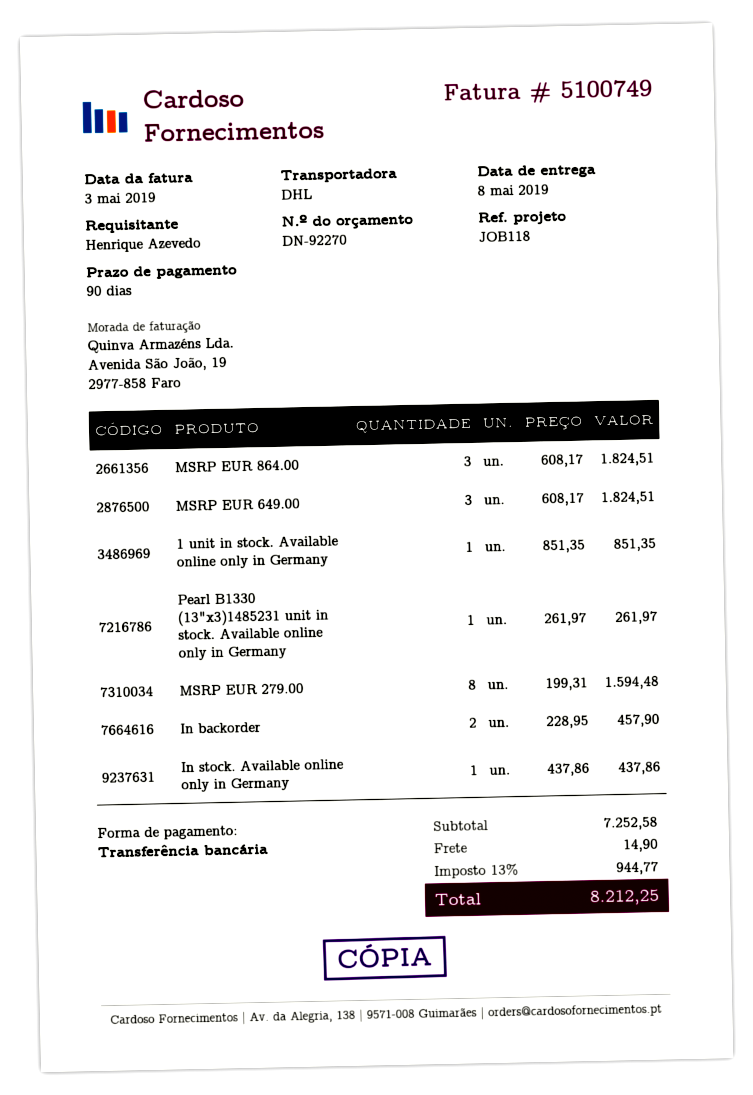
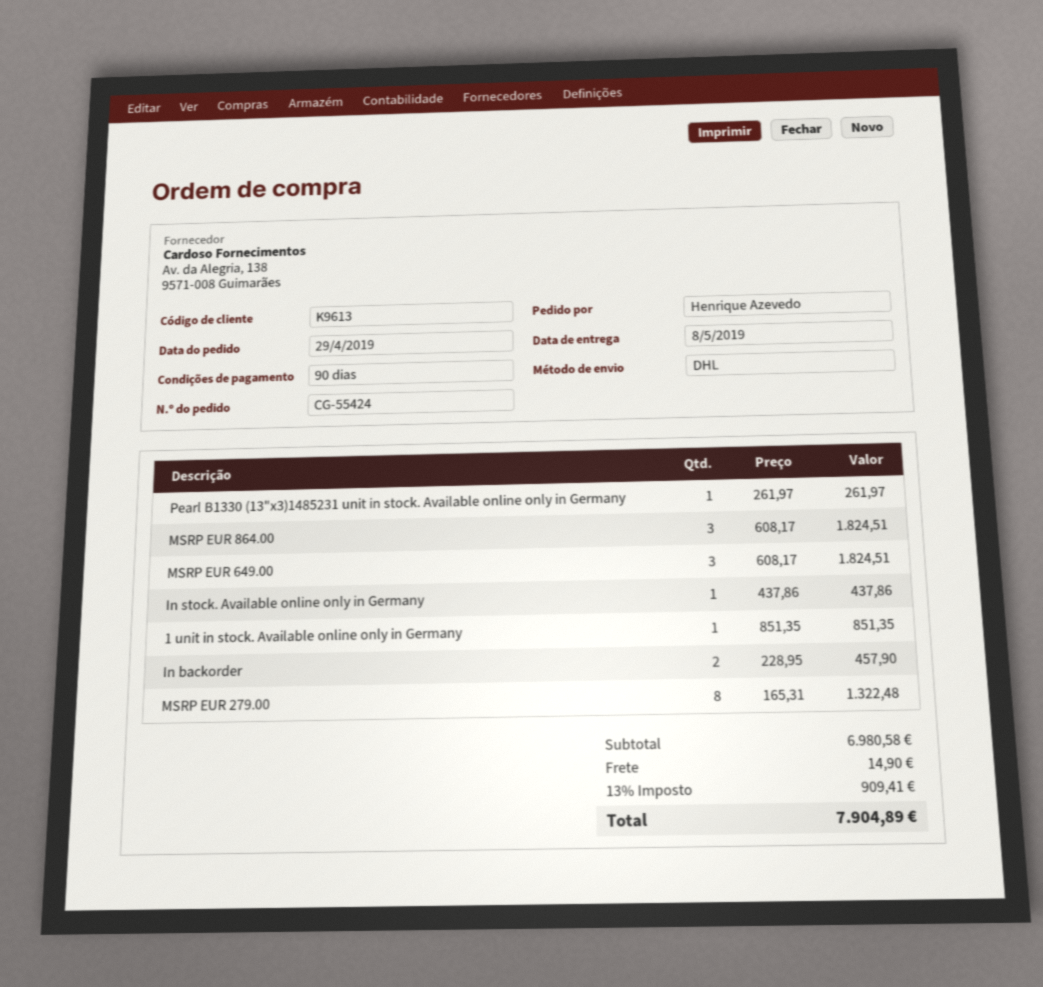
MSRP EUR 279.00: 8 x 199.31 = 1594.48 -> 8 x 165.31 = 1322.48
subtotal: 7252.58 -> 6980.58
tax: 13% = 944.77 -> 13% = 909.41
total: 8212.25 -> 7904.89

